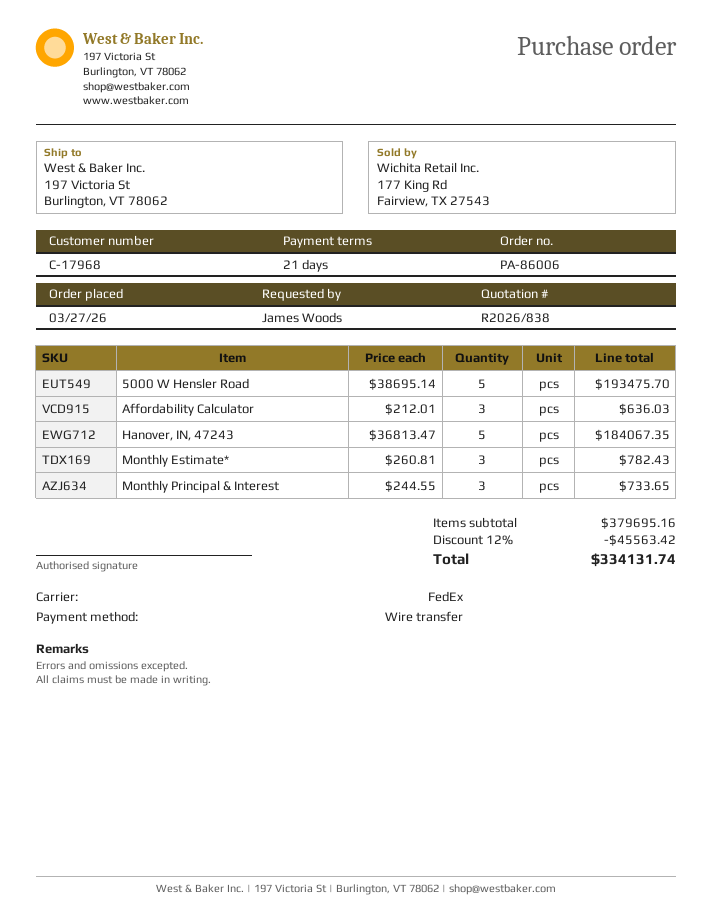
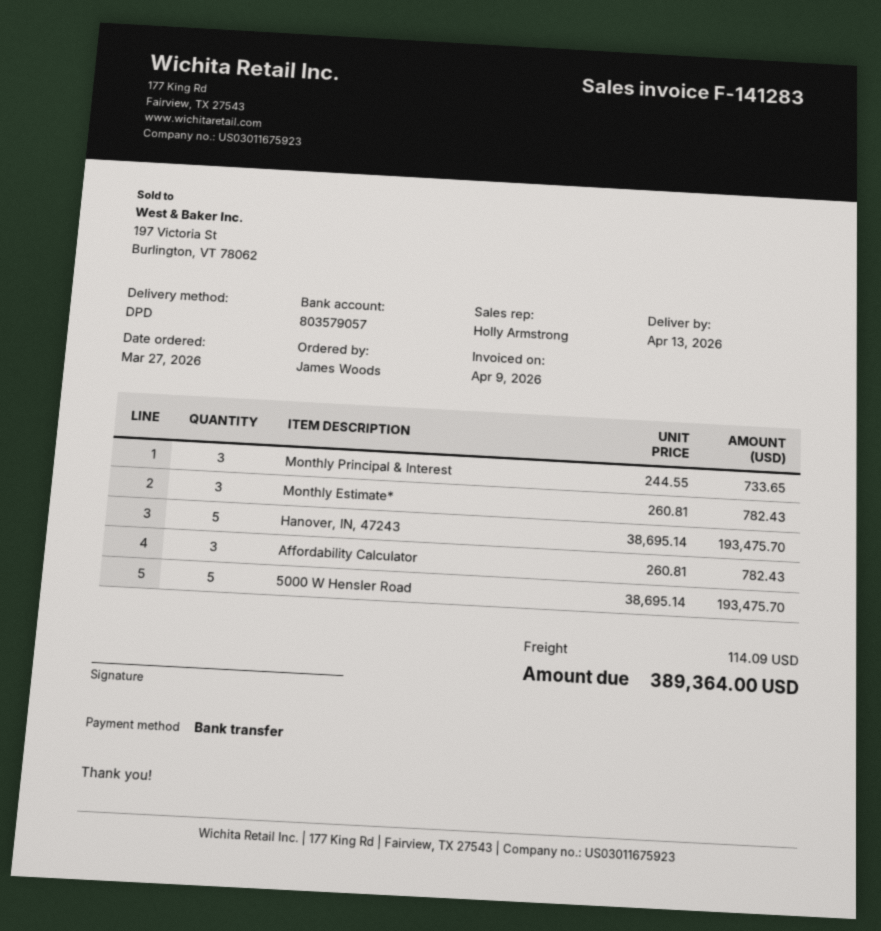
shipping method: FedEx -> DPD
Affordability Calculator: 3 x 212.01 = 636.03 -> 3 x 260.81 = 782.43
Hanover, IN, 47243: 5 x 36813.47 = 184067.35 -> 5 x 38695.14 = 193475.70
discount: 12% = 45563.42 -> none
shipping: none -> 114.09
total: 334131.74 -> 389364.00

